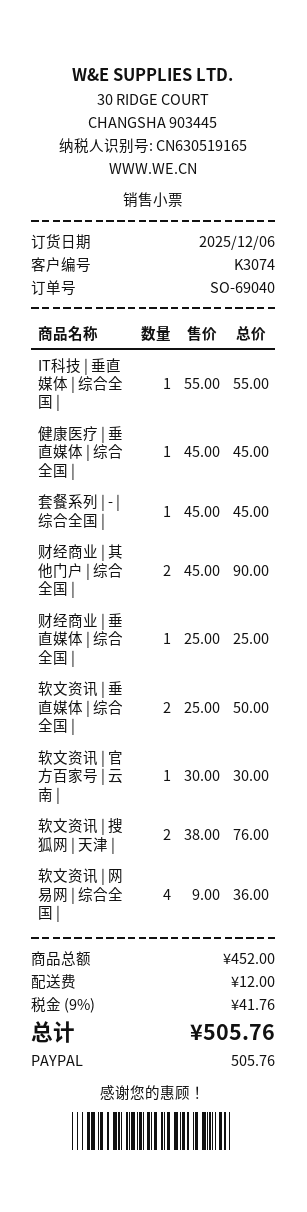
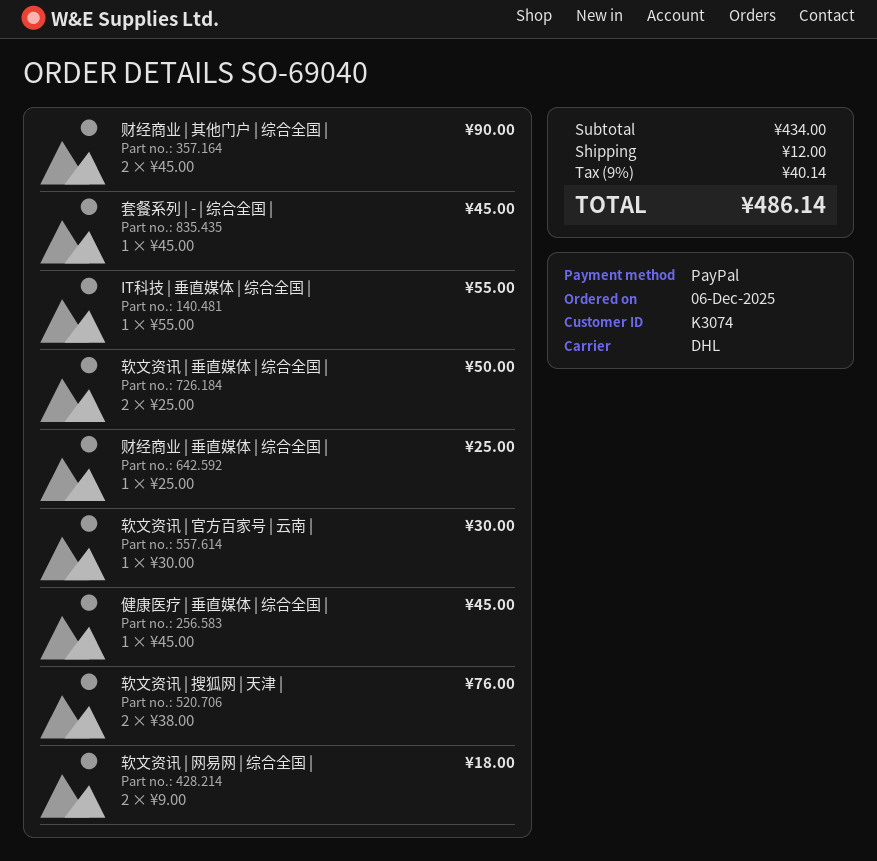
软文资讯 | 网易网 | 综合全国 |: 4 x 9.00 = 36.00 -> 2 x 9.00 = 18.00
subtotal: 452.00 -> 434.00
tax: 9% = 41.76 -> 9% = 40.14
total: 505.76 -> 486.14

